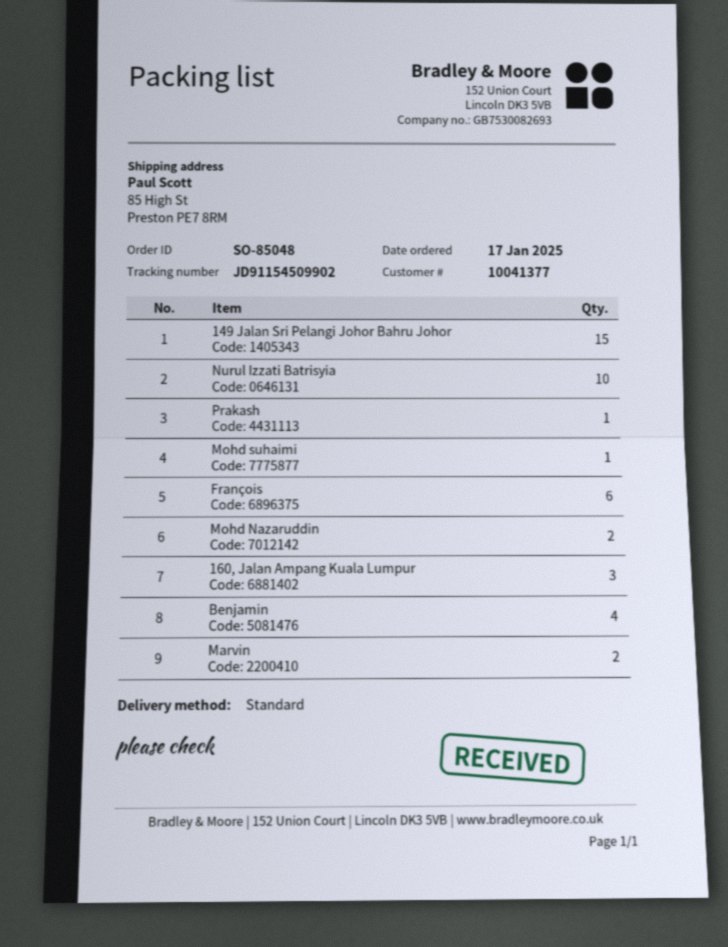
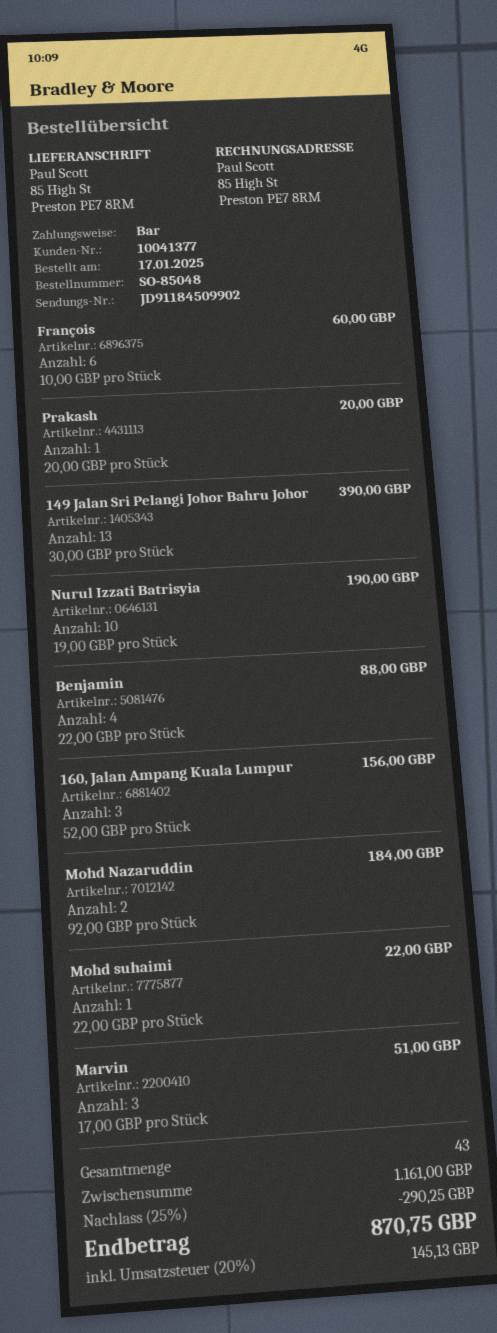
tracking number: JD91154509902 -> JD91184509902
149 Jalan Sri Pelangi Johor Bahru Johor: 15 -> 13
Marvin: 2 -> 3

